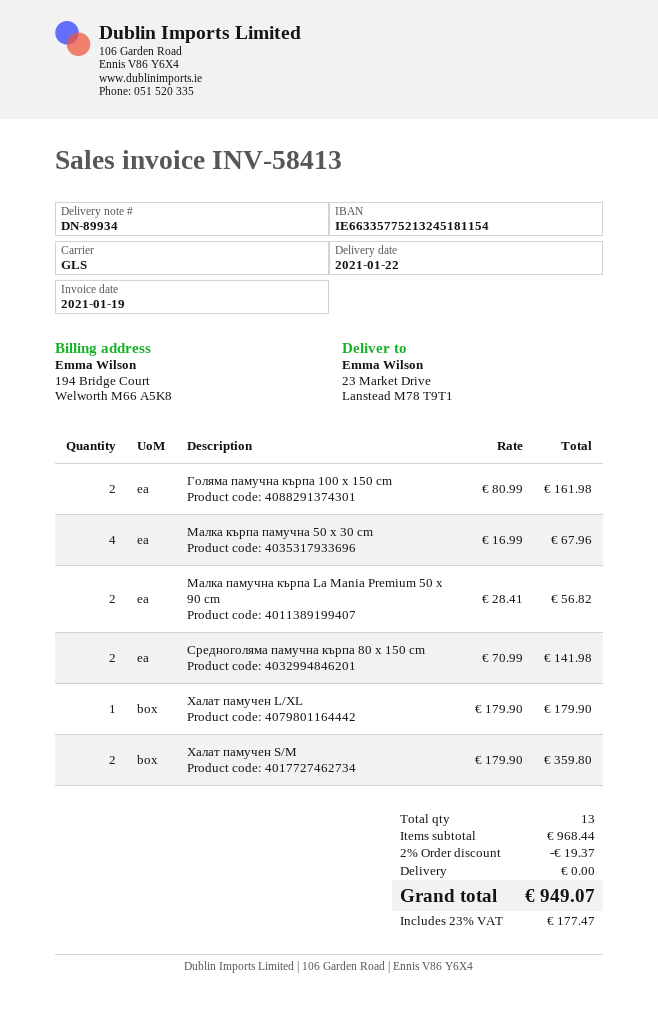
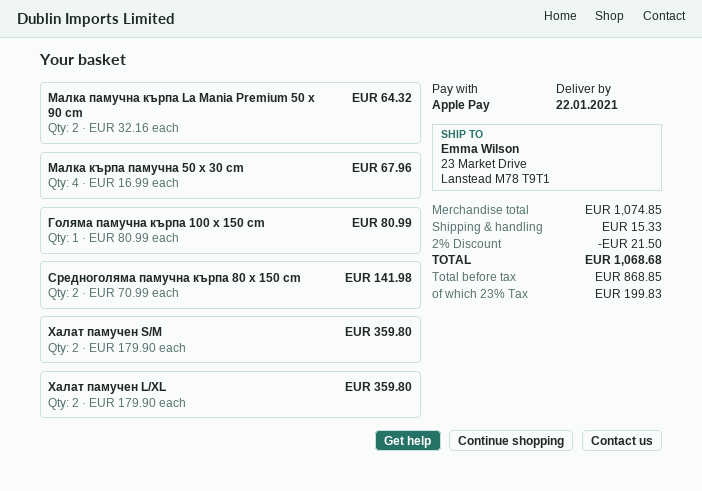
Голяма памучна кърпа 100 x 150 cm: 2 x 80.99 = 161.98 -> 1 x 80.99 = 80.99
Малка памучна кърпа La Mania Premium 50 x 90 cm: 2 x 28.41 = 56.82 -> 2 x 32.16 = 64.32
Халат памучен L/XL: 1 x 179.90 = 179.90 -> 2 x 179.90 = 359.80
subtotal: 968.44 -> 1074.85
discount: 2% = 19.37 -> 2% = 21.50
shipping: 0.00 -> 15.33
tax: 23% = 177.47 -> 23% = 199.83
total: 949.07 -> 1068.68

